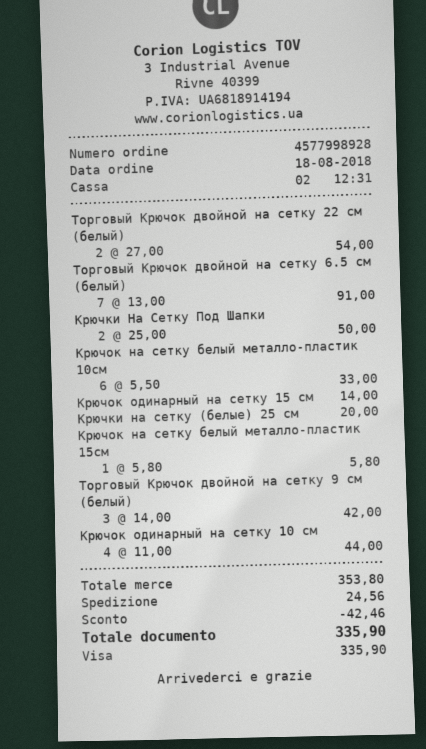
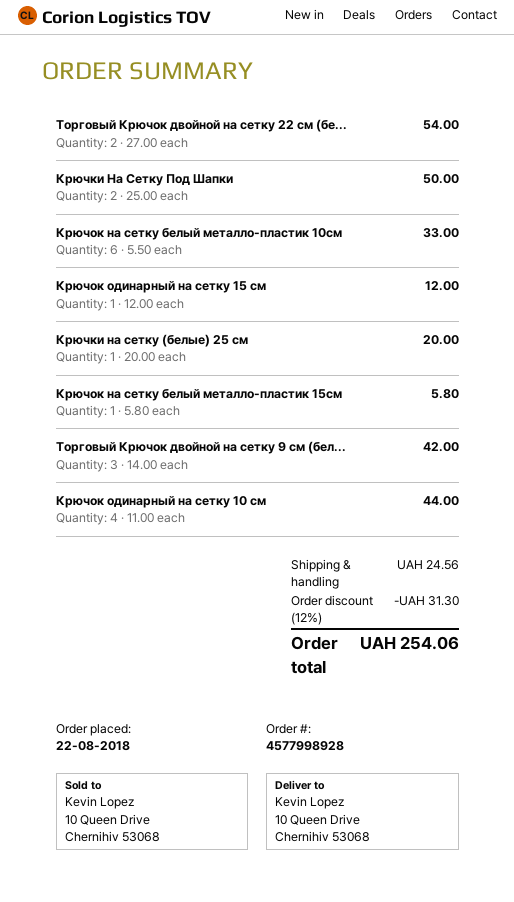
order date: 2018-08-18 -> 2018-08-22
Торговый Крючок двойной на сетку 6.5 см (белый): 7 x 13.00 = 91.00 -> none
Крючок одинарный на сетку 15 см: 1 x 14.00 = 14.00 -> 1 x 12.00 = 12.00
discount: 42.46 -> 31.30
total: 335.90 -> 254.06

